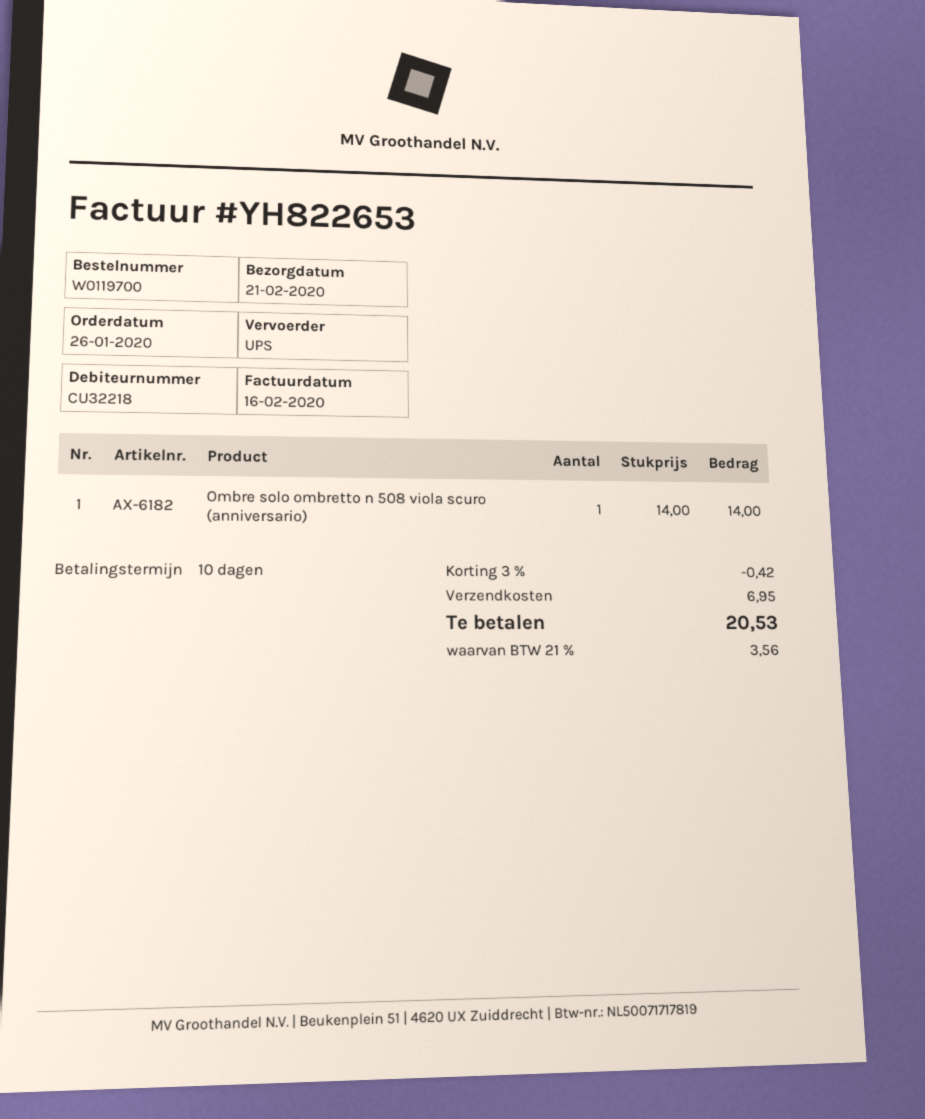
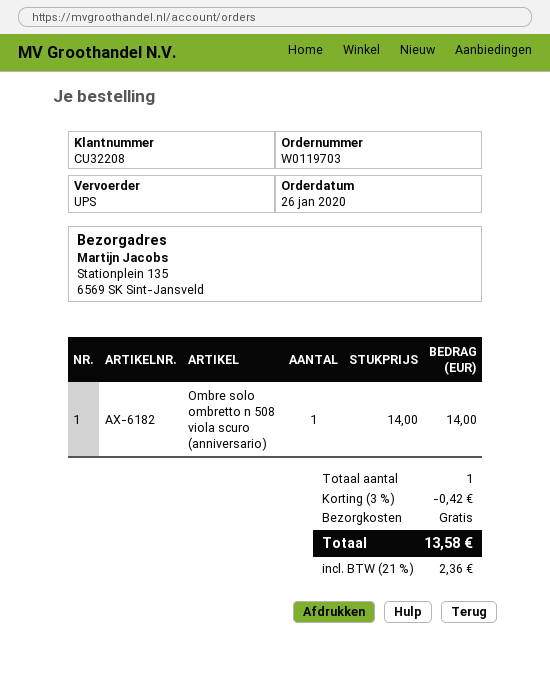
order number: W0119700 -> W0119703
customer number: CU32218 -> CU32208
shipping: 6.95 -> 0.00
tax: 21% = 3.56 -> 21% = 2.36
total: 20.53 -> 13.58

